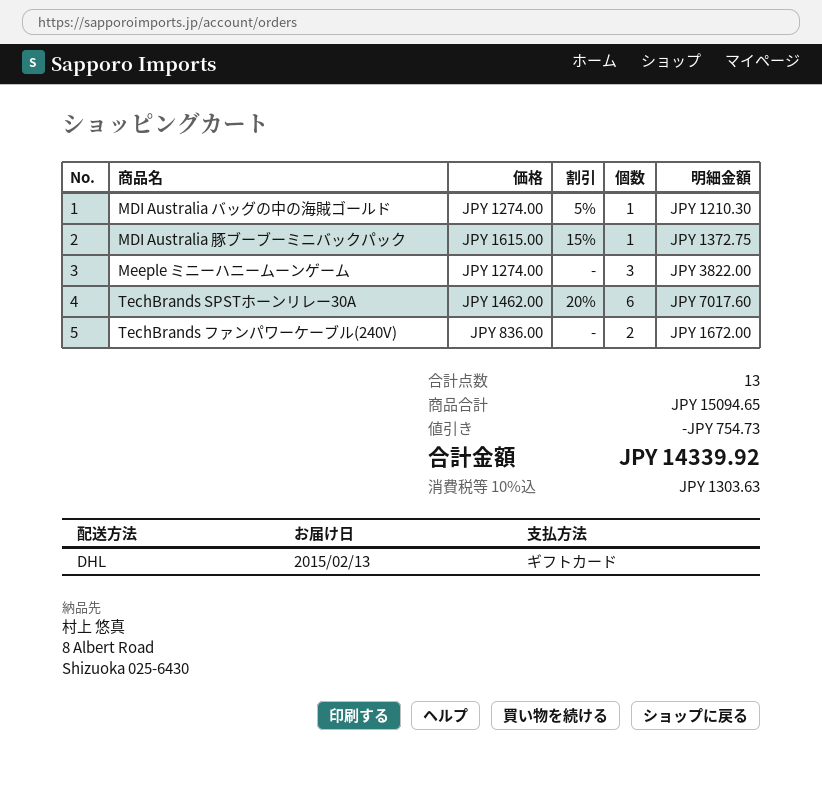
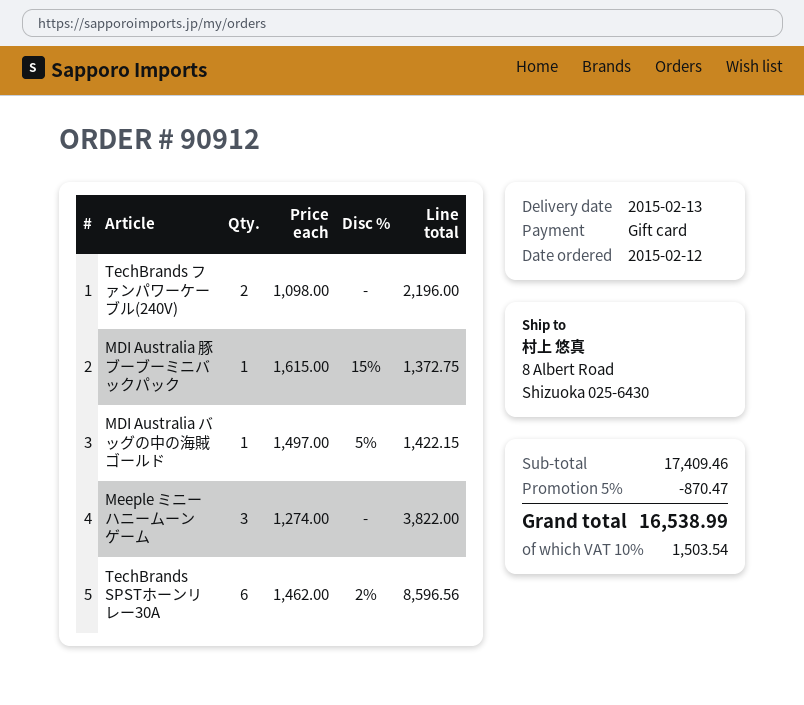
MDI Australia バッグの中の海賊ゴールド: 1 x 1274.00 - 5% = 1210.30 -> 1 x 1497.00 - 5% = 1422.15
TechBrands SPSTホーンリレー30A: 6 x 1462.00 - 20% = 7017.60 -> 6 x 1462.00 - 2% = 8596.56
TechBrands ファンパワーケーブル(240V): 2 x 836.00 = 1672.00 -> 2 x 1098.00 = 2196.00
subtotal: 15094.65 -> 17409.46
discount: 754.73 -> 870.47
tax: 10% = 1303.63 -> 10% = 1503.54
total: 14339.92 -> 16538.99

